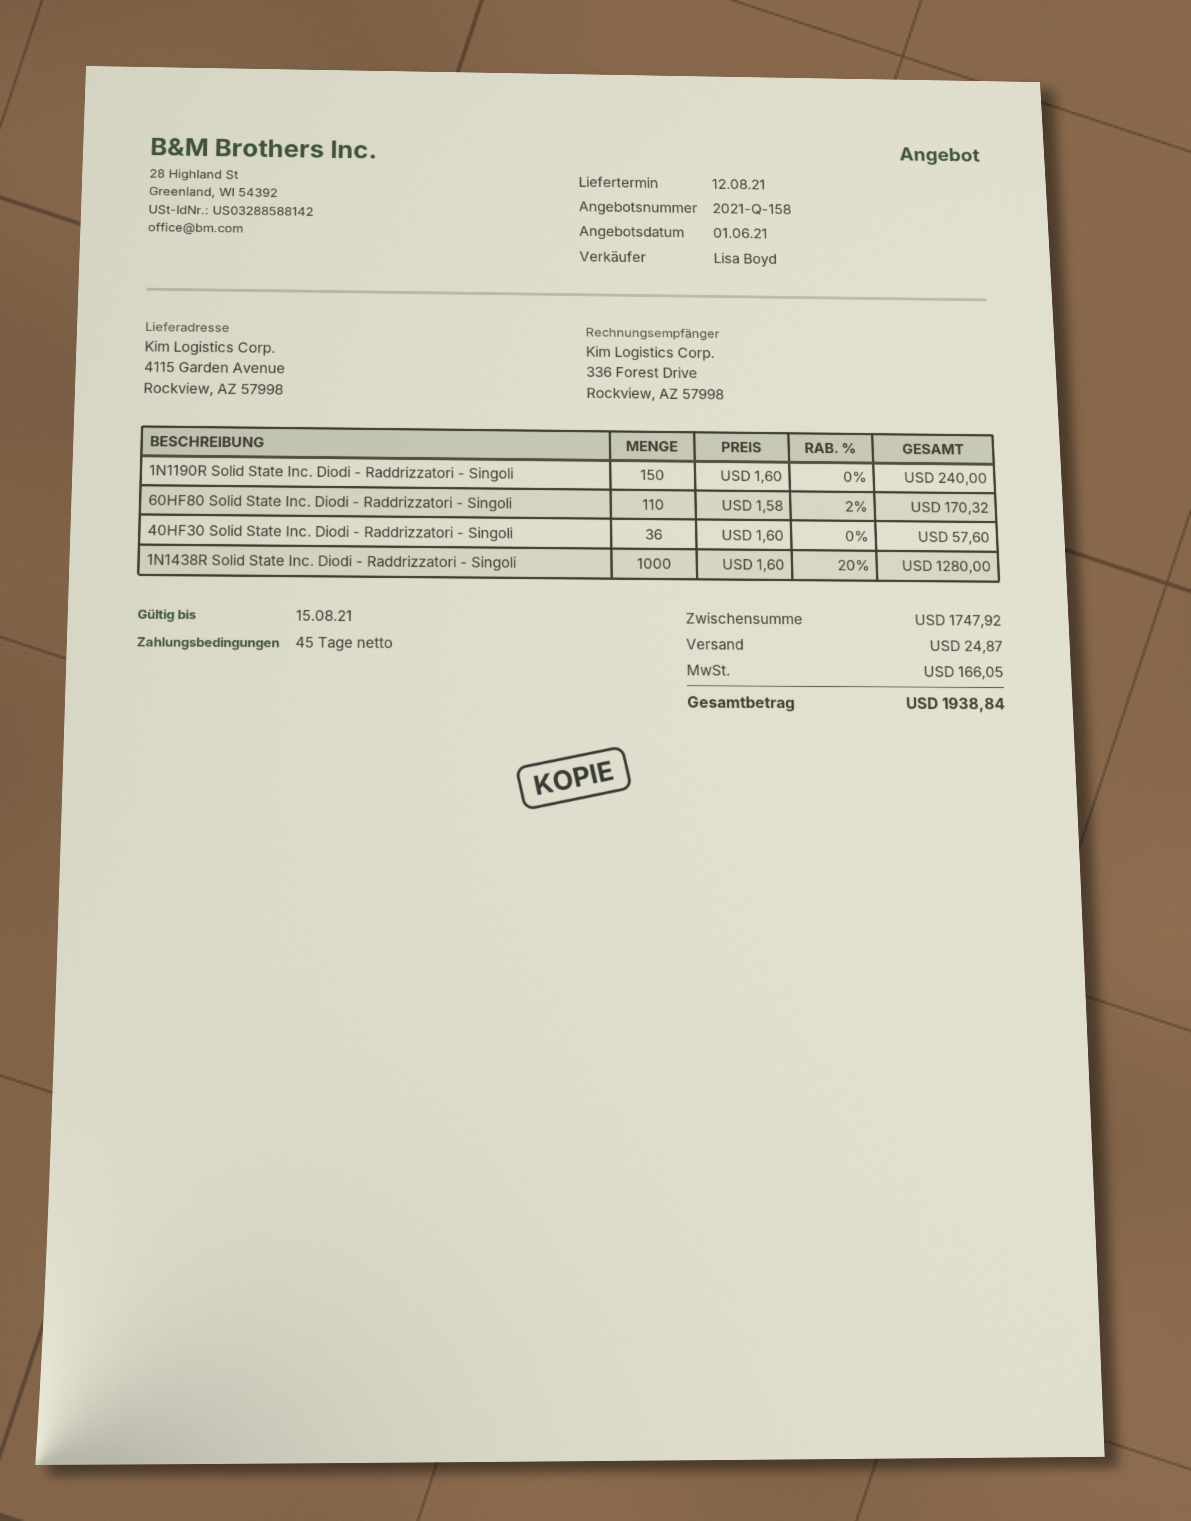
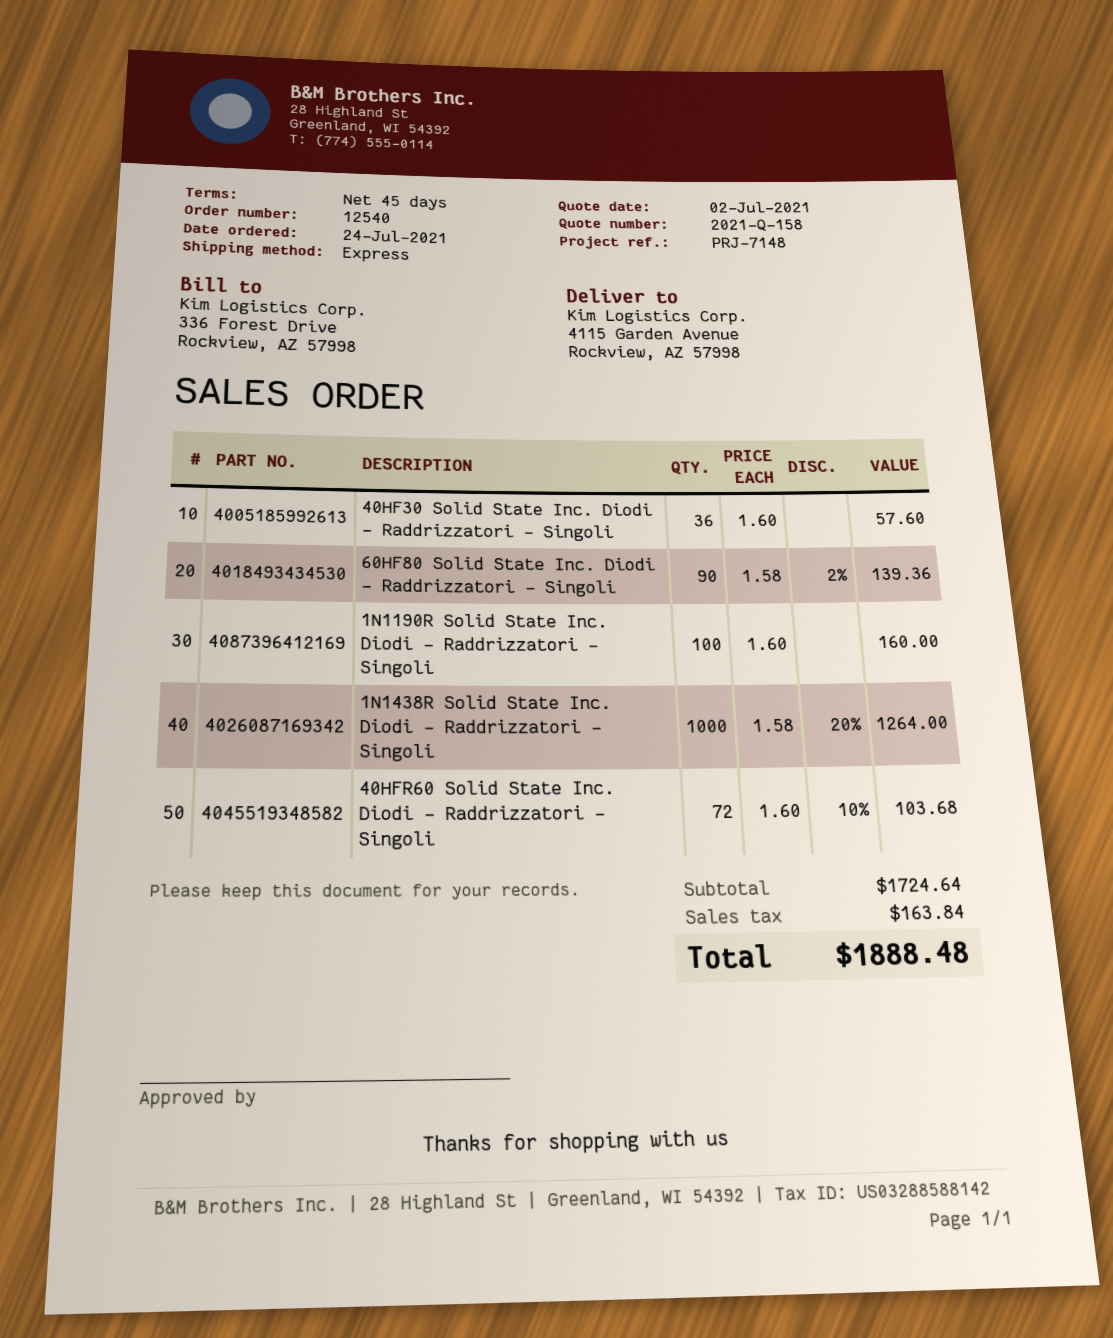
quote date: 2021-06-01 -> 2021-07-02
1N1190R Solid State Inc. Diodi - Raddrizzatori - Singoli: 150 x 1.60 = 240.00 -> 100 x 1.60 = 160.00
60HF80 Solid State Inc. Diodi - Raddrizzatori - Singoli: 110 x 1.58 - 2% = 170.32 -> 90 x 1.58 - 2% = 139.36
1N1438R Solid State Inc. Diodi - Raddrizzatori - Singoli: 1000 x 1.60 - 20% = 1280.00 -> 1000 x 1.58 - 20% = 1264.00
40HFR60 Solid State Inc. Diodi - Raddrizzatori - Singoli: none -> 72 x 1.60 - 10% = 103.68
subtotal: 1747.92 -> 1724.64
shipping: 24.87 -> none
tax: 166.05 -> 163.84
total: 1938.84 -> 1888.48

